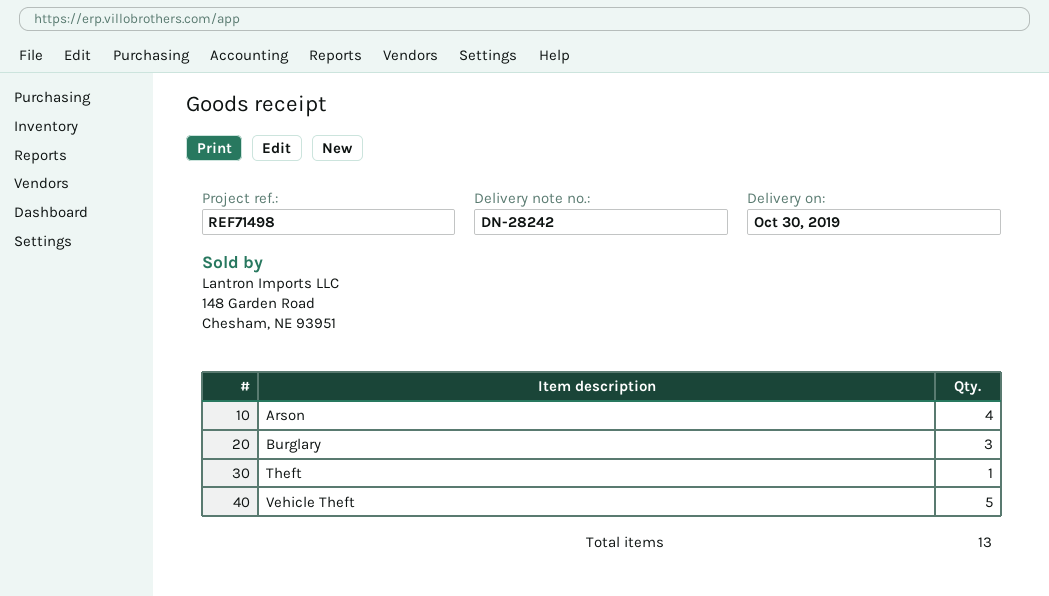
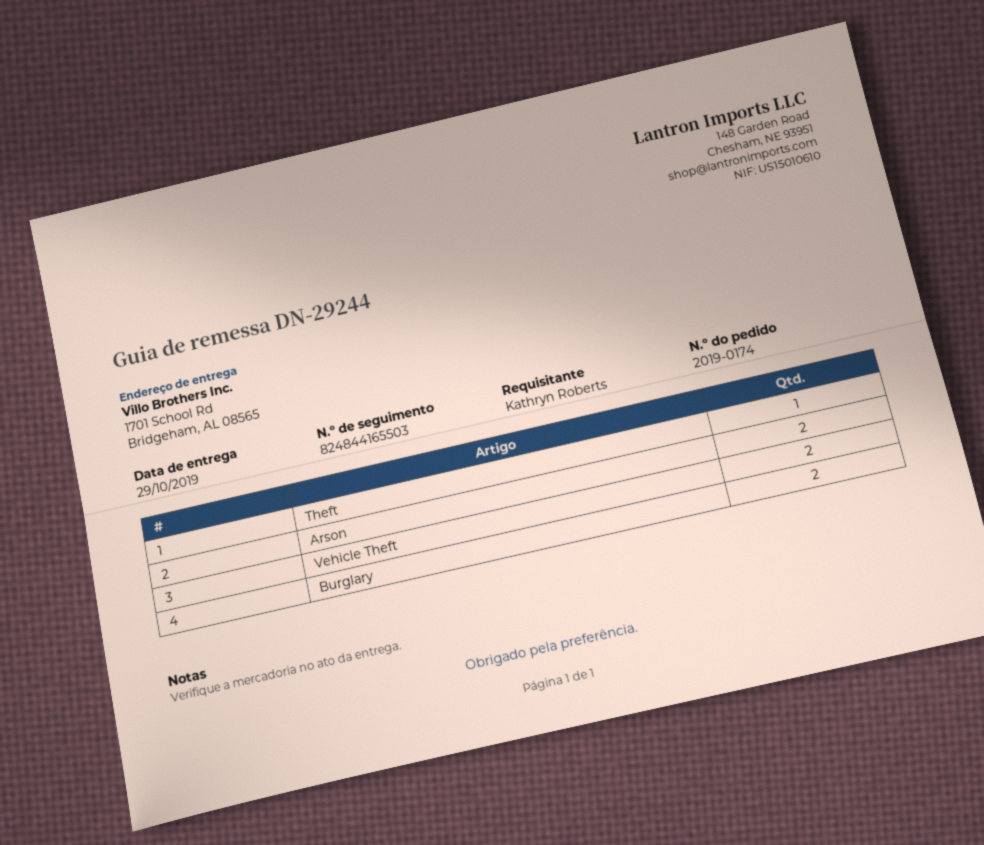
delivery note number: DN-28242 -> DN-29244
delivery date: 2019-10-30 -> 2019-10-29
Arson: 4 -> 2
Burglary: 3 -> 2
Vehicle Theft: 5 -> 2

